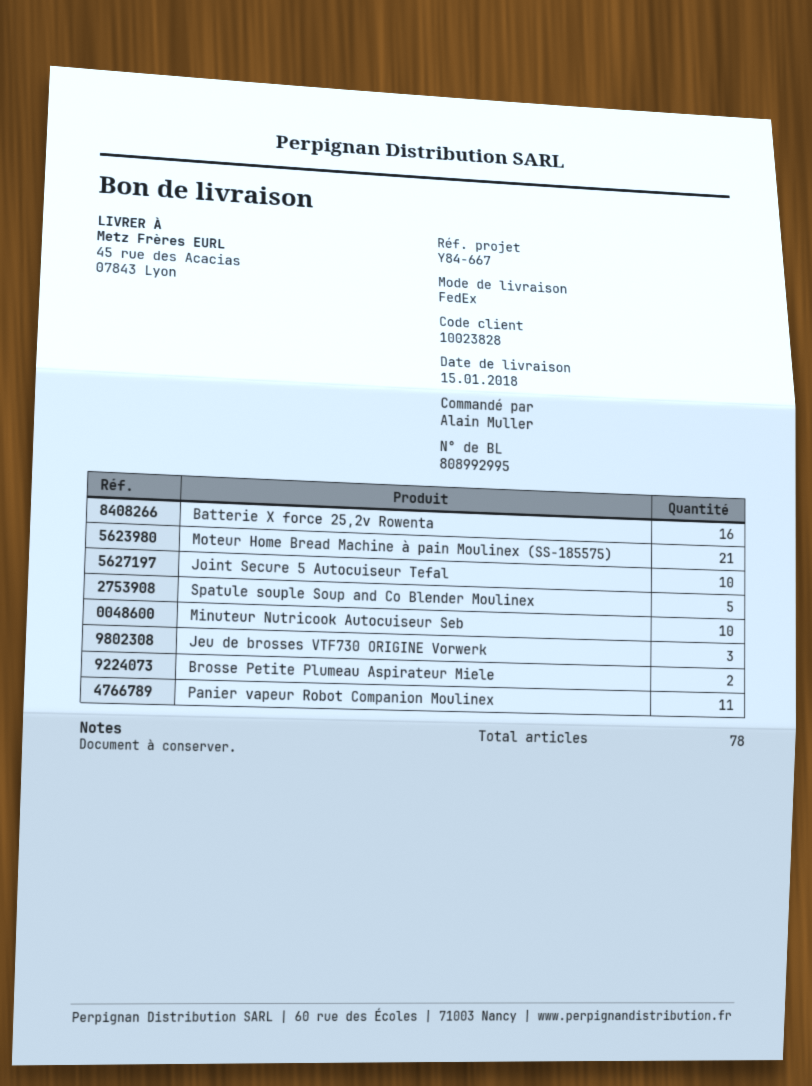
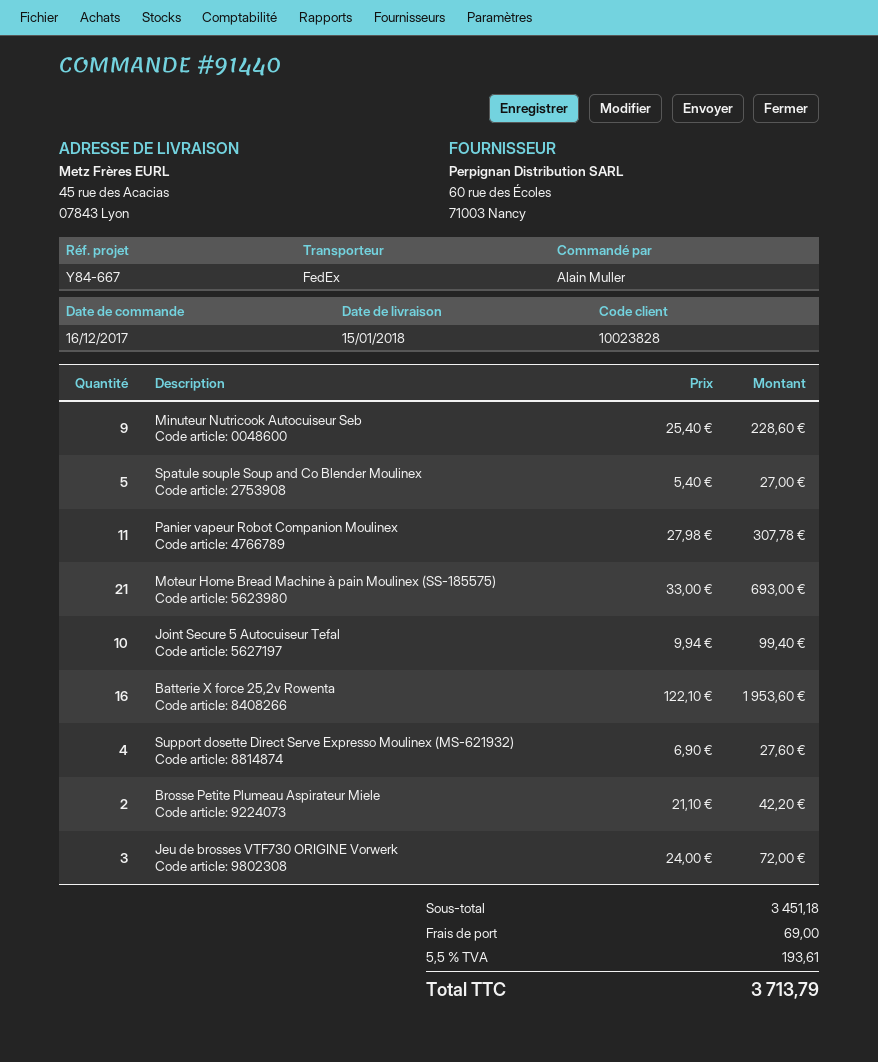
Minuteur Nutricook Autocuiseur Seb: 10 -> 9
Support dosette Direct Serve Expresso Moulinex (MS-621932): none -> 4

